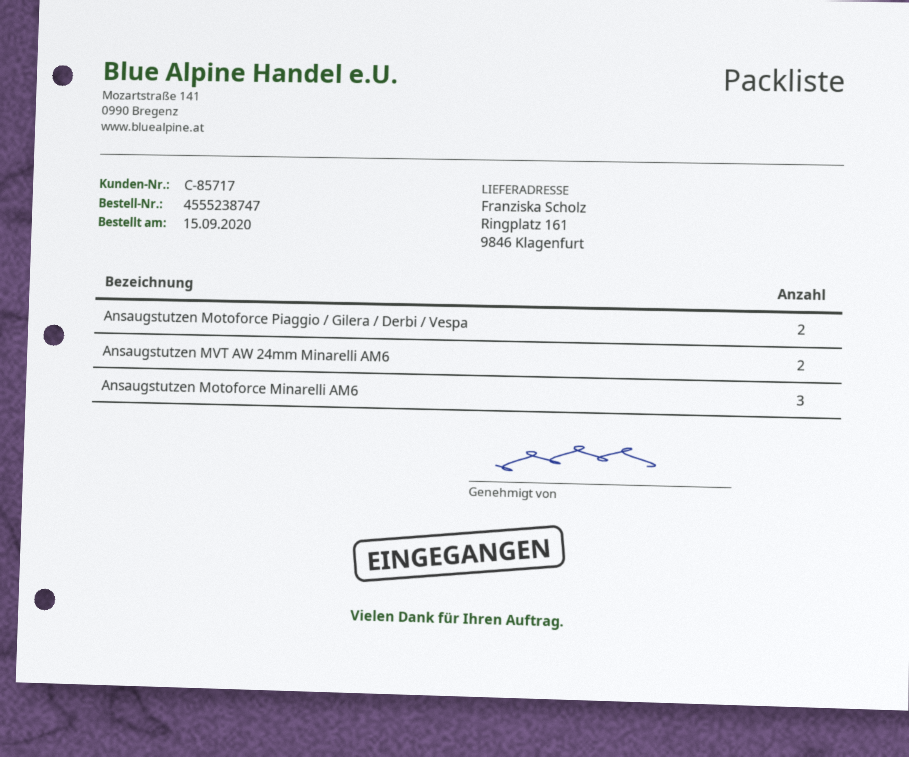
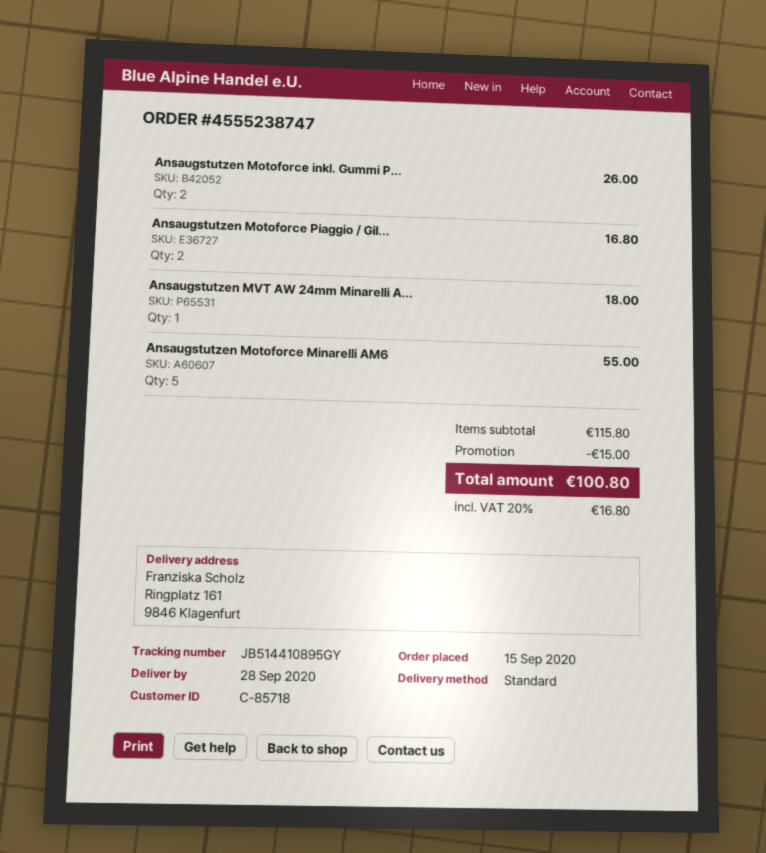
customer number: C-85717 -> C-85718
Ansaugstutzen MVT AW 24mm Minarelli AM6: 2 -> 1
Ansaugstutzen Motoforce Minarelli AM6: 3 -> 5
Ansaugstutzen Motoforce inkl. Gummi P...: none -> 2

